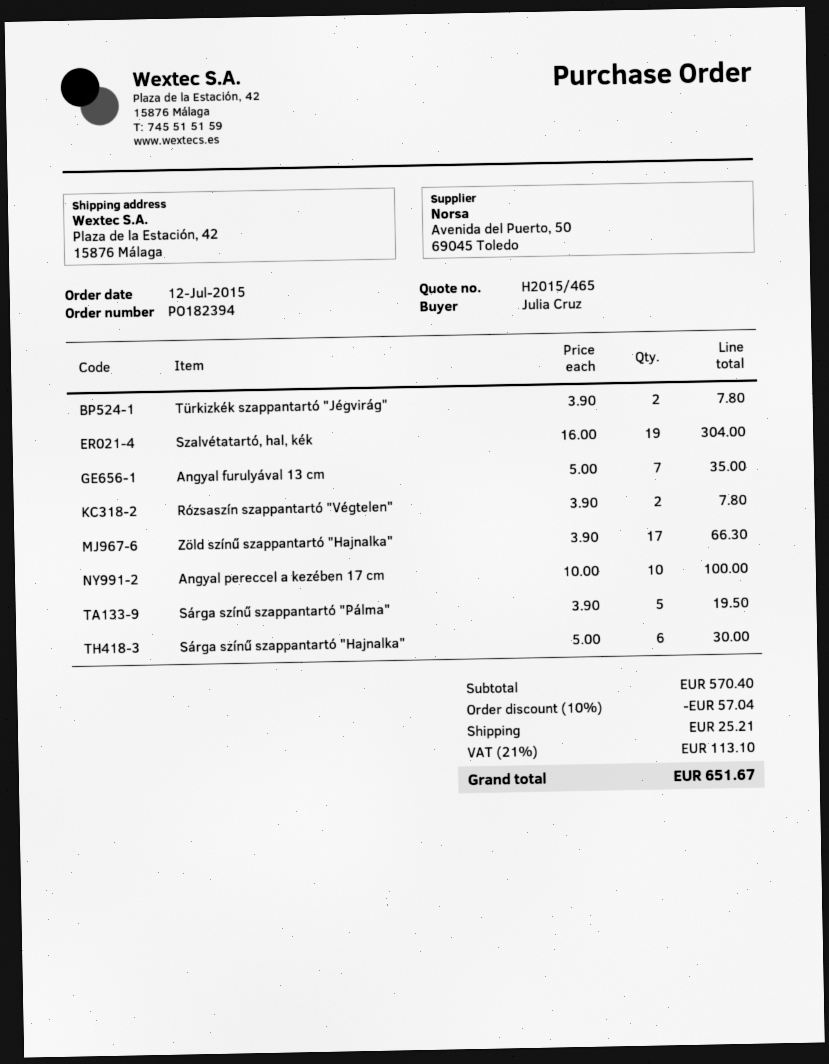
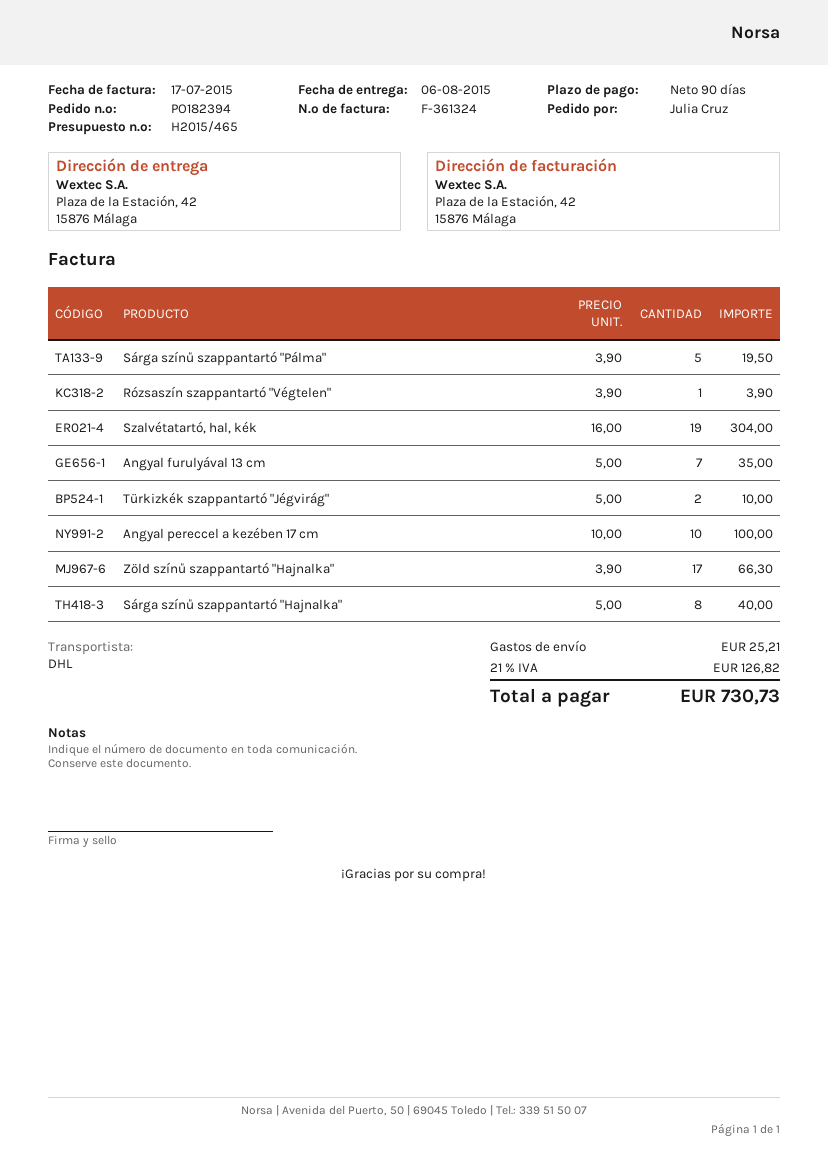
Türkizkék szappantartó "Jégvirág": 2 x 3.90 = 7.80 -> 2 x 5.00 = 10.00
Rózsaszín szappantartó "Végtelen": 2 x 3.90 = 7.80 -> 1 x 3.90 = 3.90
Sárga színű szappantartó "Hajnalka": 6 x 5.00 = 30.00 -> 8 x 5.00 = 40.00
discount: 10% = 57.04 -> none
tax: 21% = 113.10 -> 21% = 126.82
total: 651.67 -> 730.73

